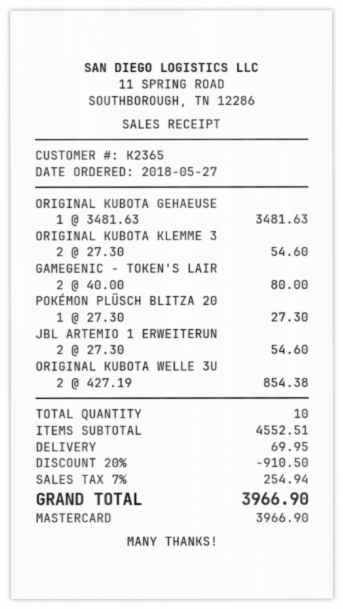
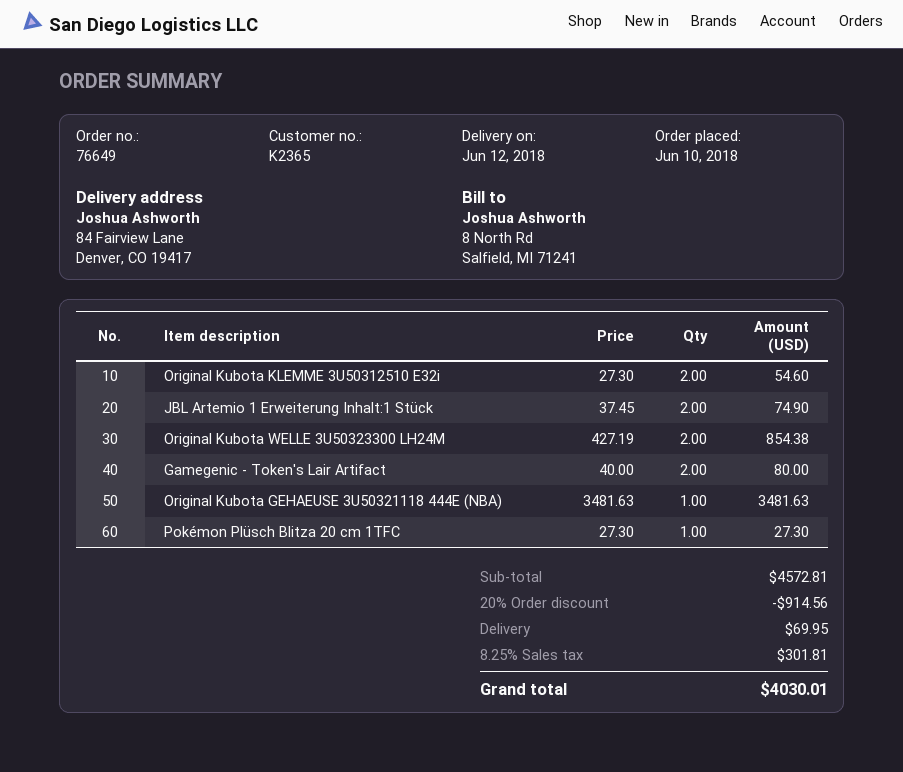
order date: 2018-05-27 -> 2018-06-10
JBL ARTEMIO 1 ERWEITERUN: 2 x 27.30 = 54.60 -> 2 x 37.45 = 74.90
subtotal: 4552.51 -> 4572.81
discount: 20% = 910.50 -> 20% = 914.56
tax: 7% = 254.94 -> 8.25% = 301.81
total: 3966.90 -> 4030.01

